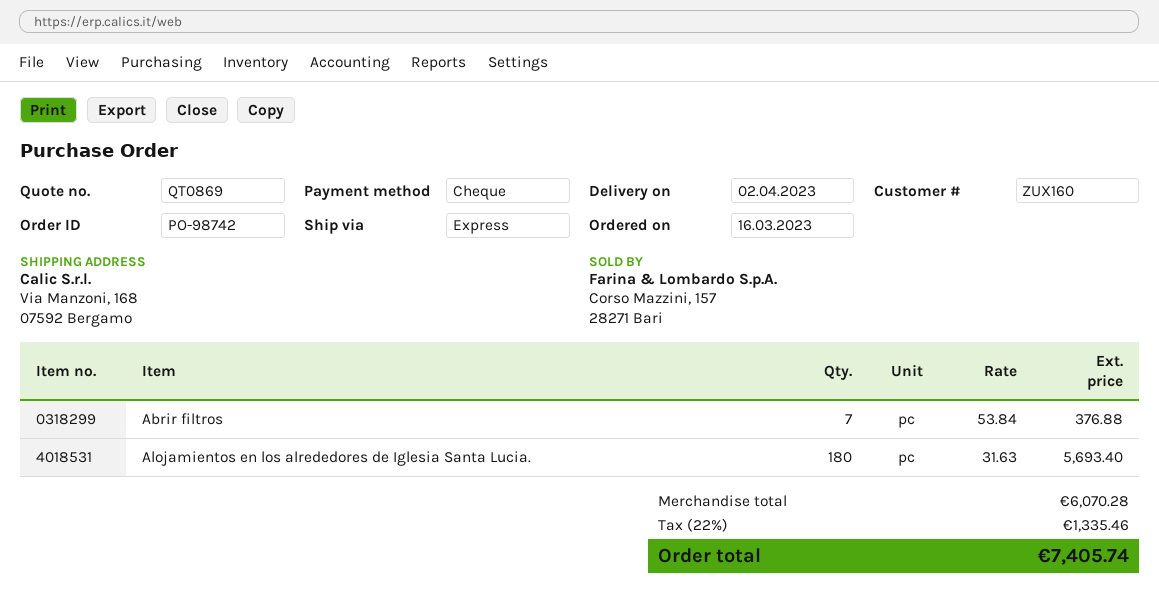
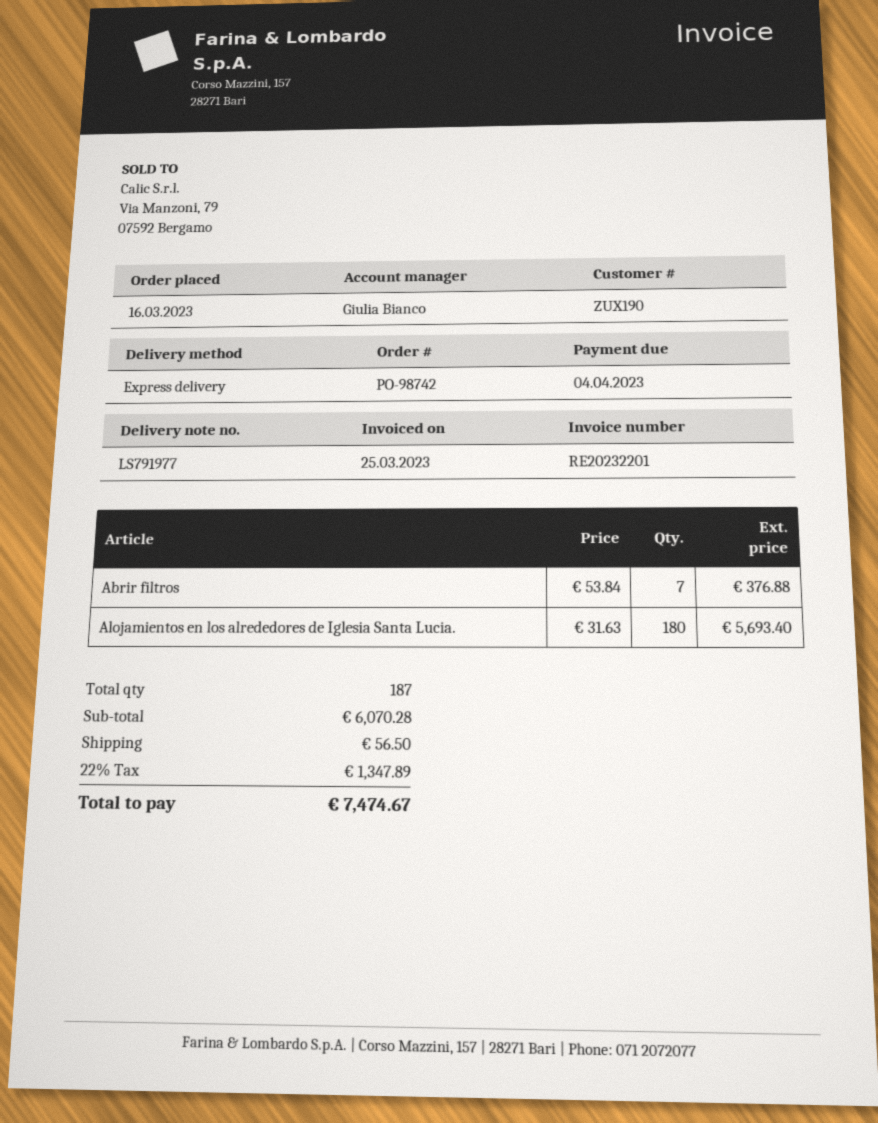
customer number: ZUX160 -> ZUX190
shipping: none -> 56.50
tax: 22% = 1335.46 -> 22% = 1347.89
total: 7405.74 -> 7474.67

